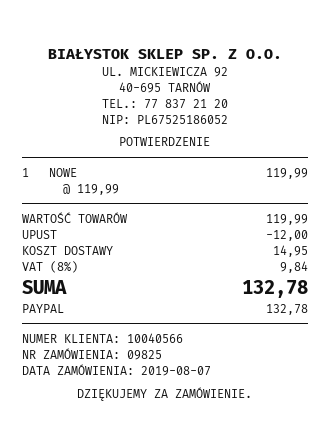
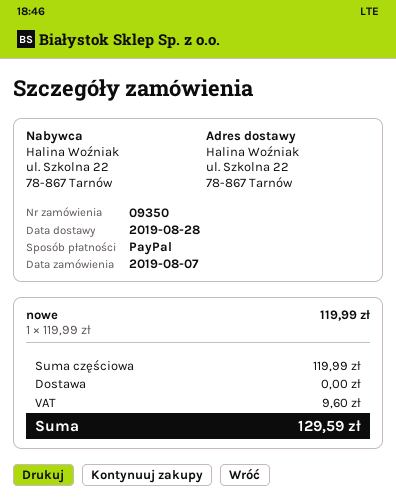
order number: 09825 -> 09350
discount: 12.00 -> none
shipping: 14.95 -> 0.00
tax: 9.84 -> 9.60
total: 132.78 -> 129.59

